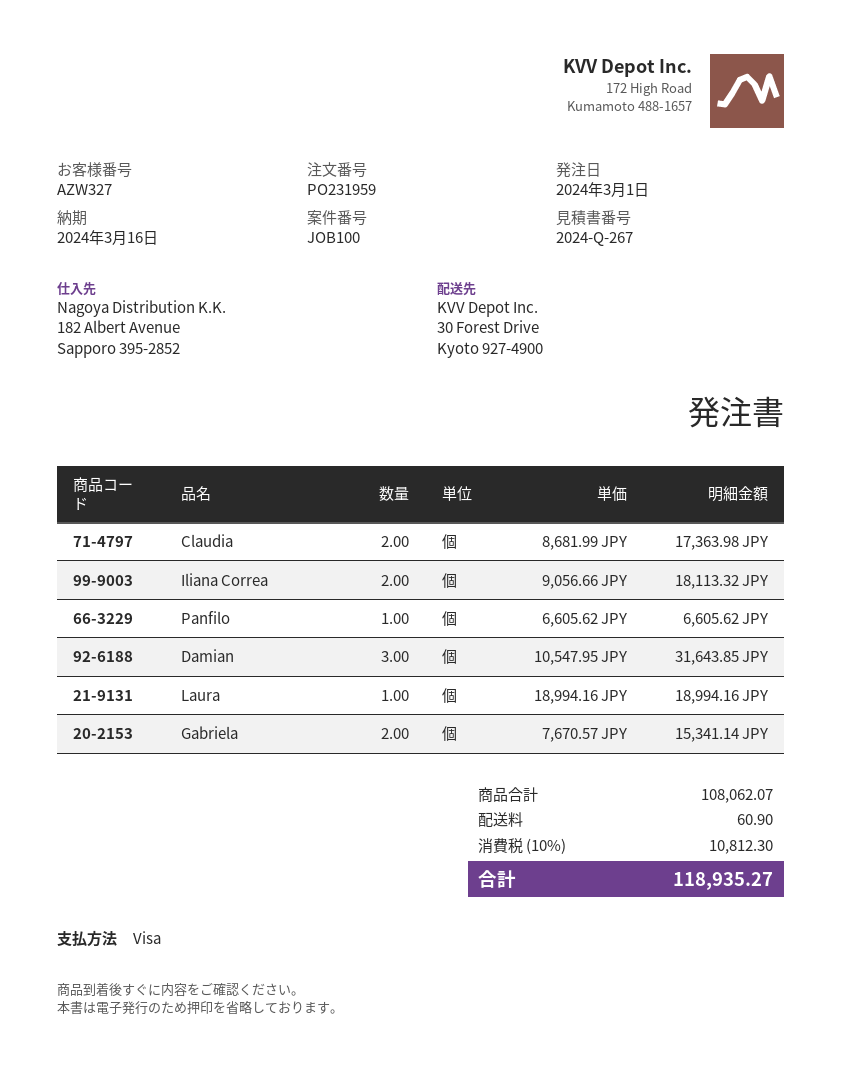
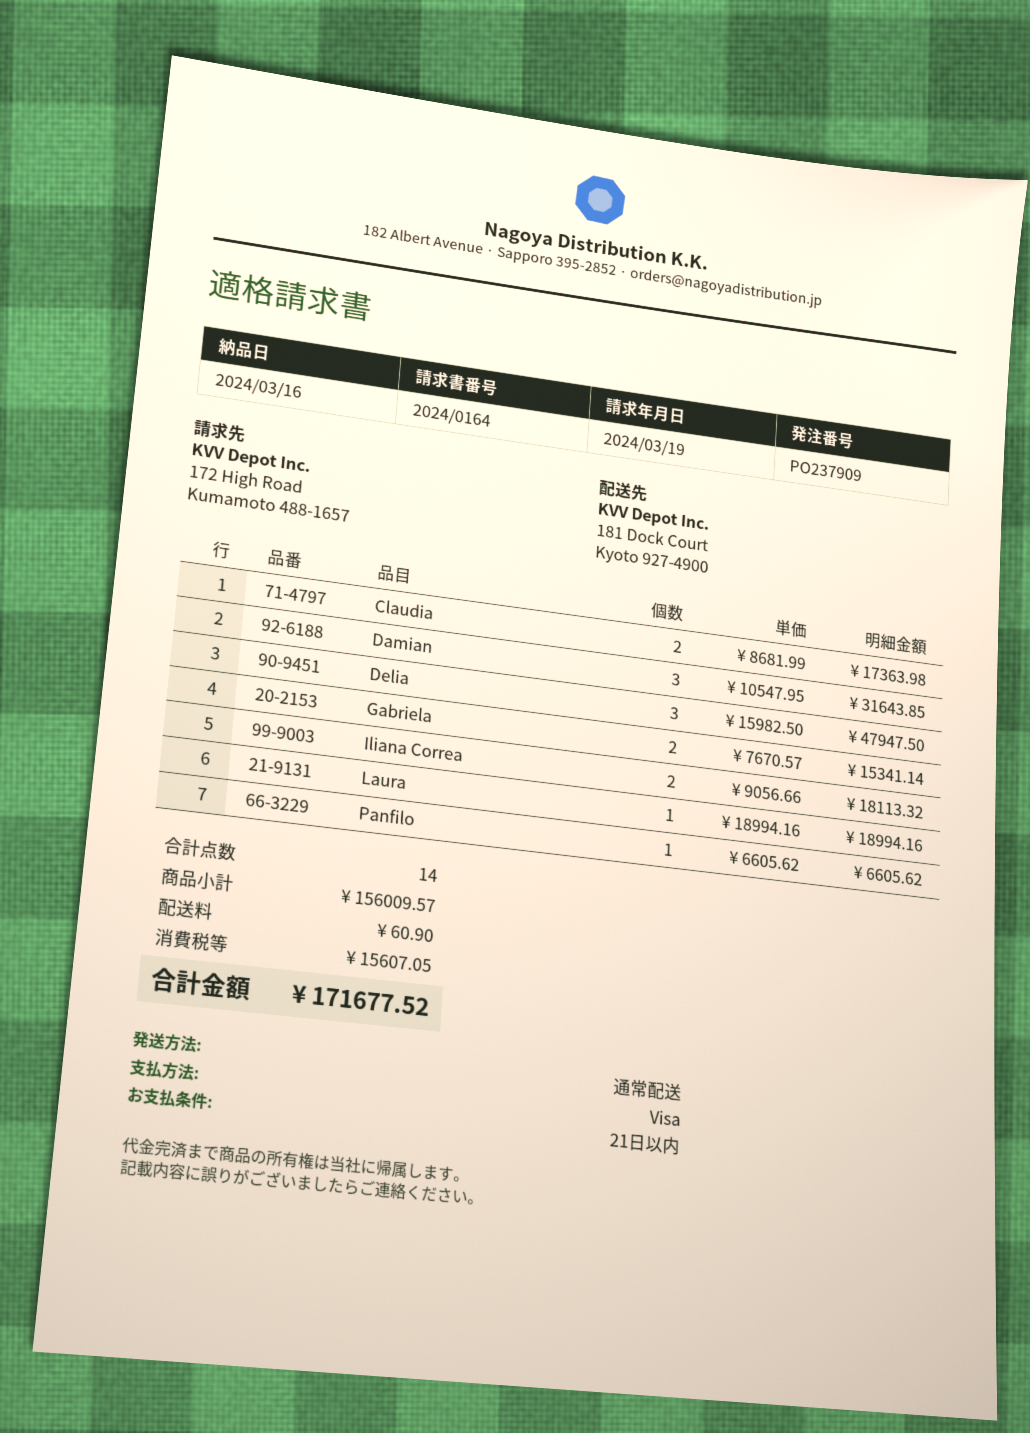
order number: PO231959 -> PO237909
ship to: 30 Forest Drive, Kyoto 927-4900 -> 181 Dock Court, Kyoto 927-4900
Delia: none -> 3 x 15982.50 = 47947.50
subtotal: 108062.07 -> 156009.57
tax: 10812.30 -> 15607.05
total: 118935.27 -> 171677.52

